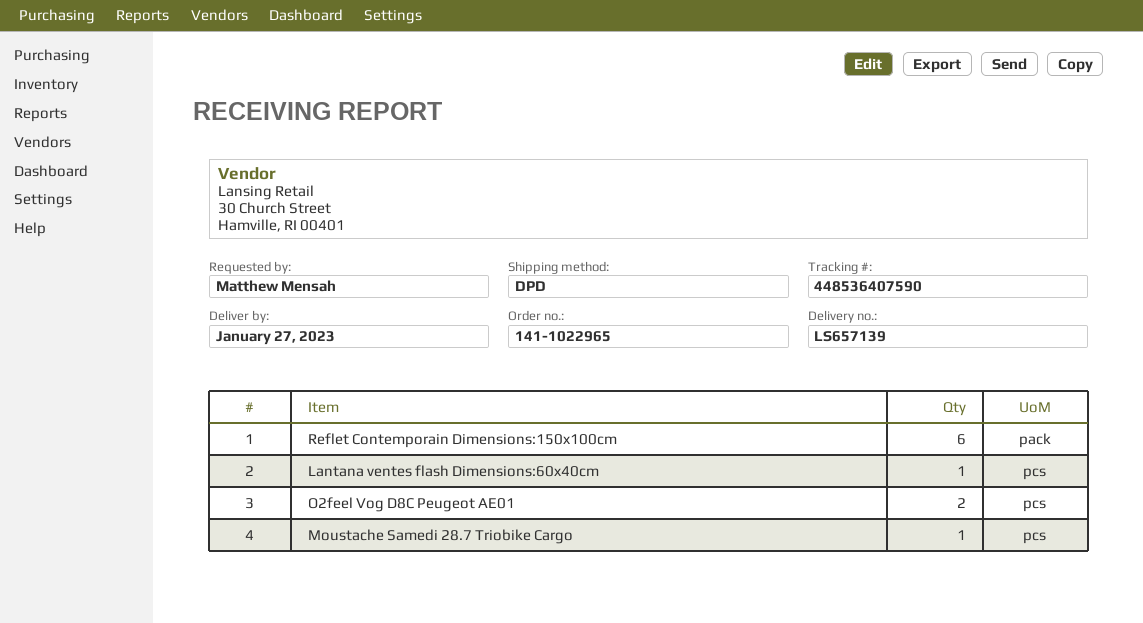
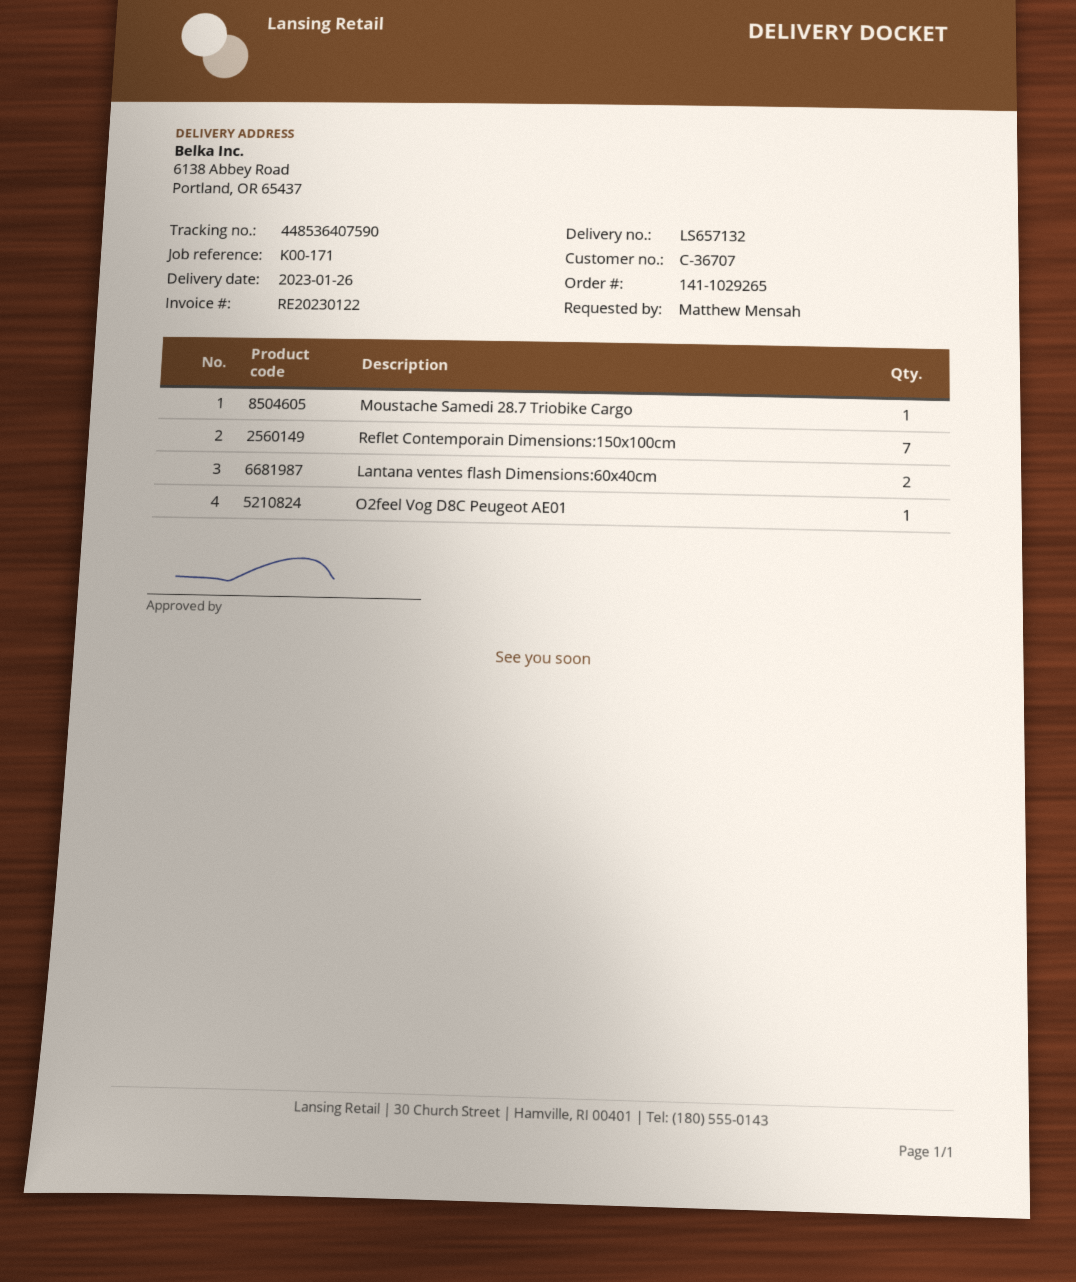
order number: 141-1022965 -> 141-1029265
delivery note number: LS657139 -> LS657132
delivery date: 2023-01-27 -> 2023-01-26
Reflet Contemporain Dimensions:150x100cm: 6 -> 7
Lantana ventes flash Dimensions:60x40cm: 1 -> 2
O2feel Vog D8C Peugeot AE01: 2 -> 1

